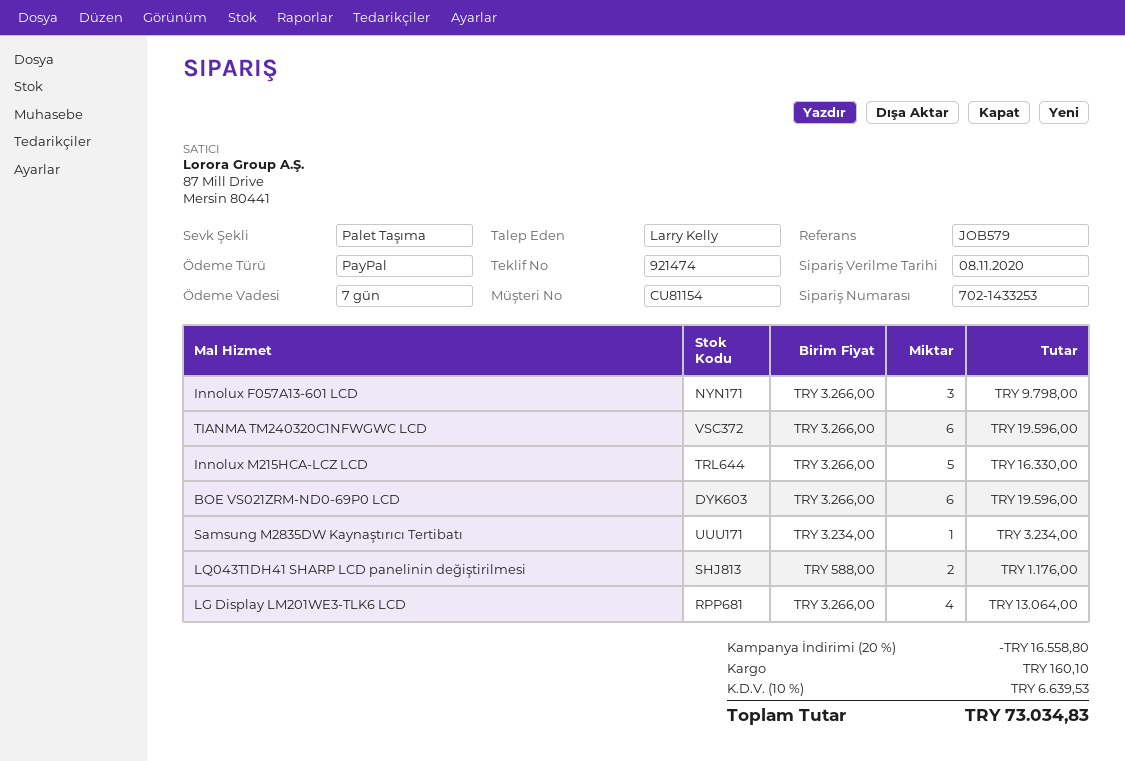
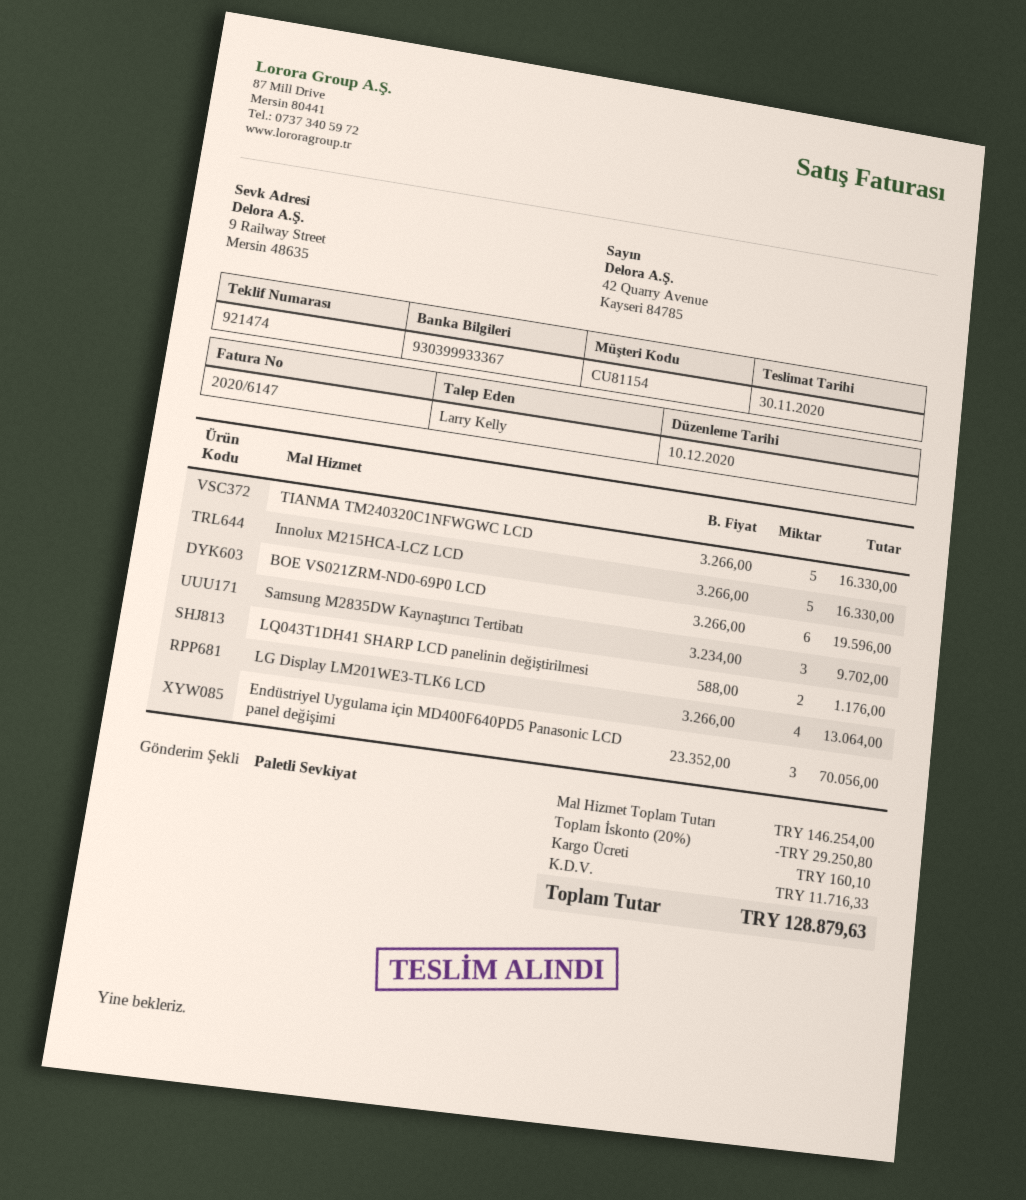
Innolux F057A13-601 LCD: 3 x 3266.00 = 9798.00 -> none
TIANMA TM240320C1NFWGWC LCD: 6 x 3266.00 = 19596.00 -> 5 x 3266.00 = 16330.00
Samsung M2835DW Kaynaştırıcı Tertibatı: 1 x 3234.00 = 3234.00 -> 3 x 3234.00 = 9702.00
Endüstriyel Uygulama için MD400F640PD5 Panasonic LCD panel değişimi: none -> 3 x 23352.00 = 70056.00
discount: 20% = 16558.80 -> 20% = 29250.80
tax: 6639.53 -> 11716.33
total: 73034.83 -> 128879.63

